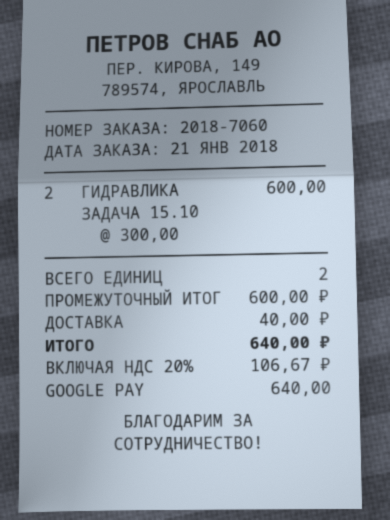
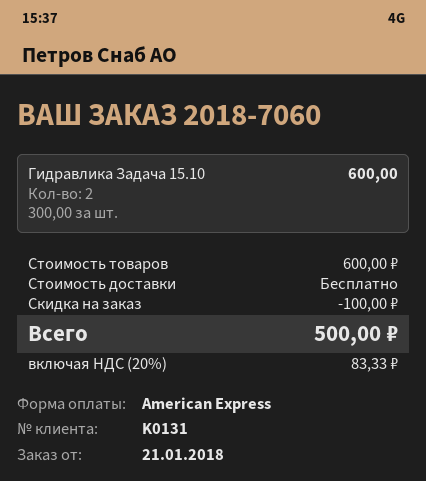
payment method: Google Pay -> American Express
discount: none -> 100.00
shipping: 40.00 -> 0.00
tax: 20% = 106.67 -> 20% = 83.33
total: 640.00 -> 500.00

